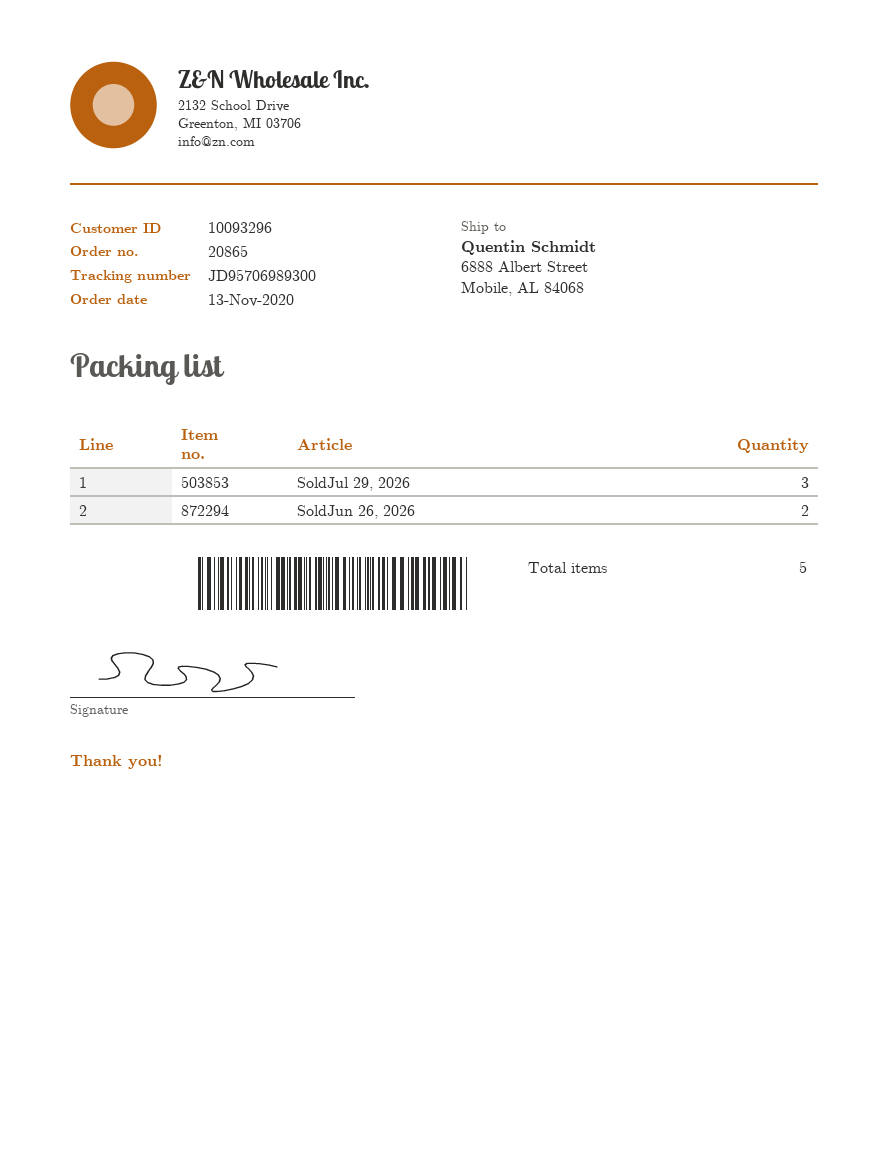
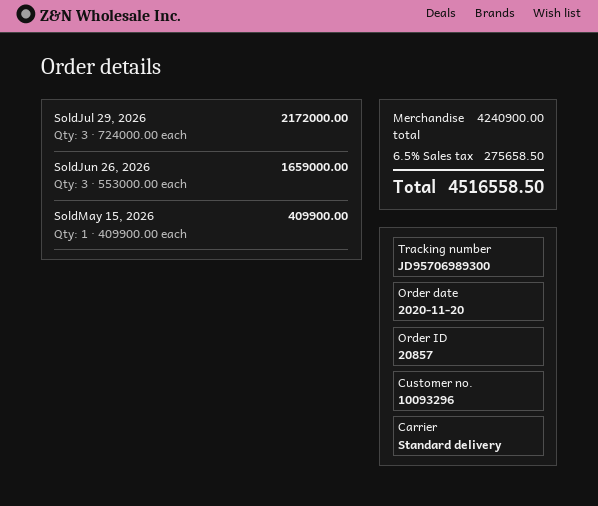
order number: 20865 -> 20857
order date: 2020-11-13 -> 2020-11-20
SoldJun 26, 2026: 2 -> 3
SoldMay 15, 2026: none -> 1

